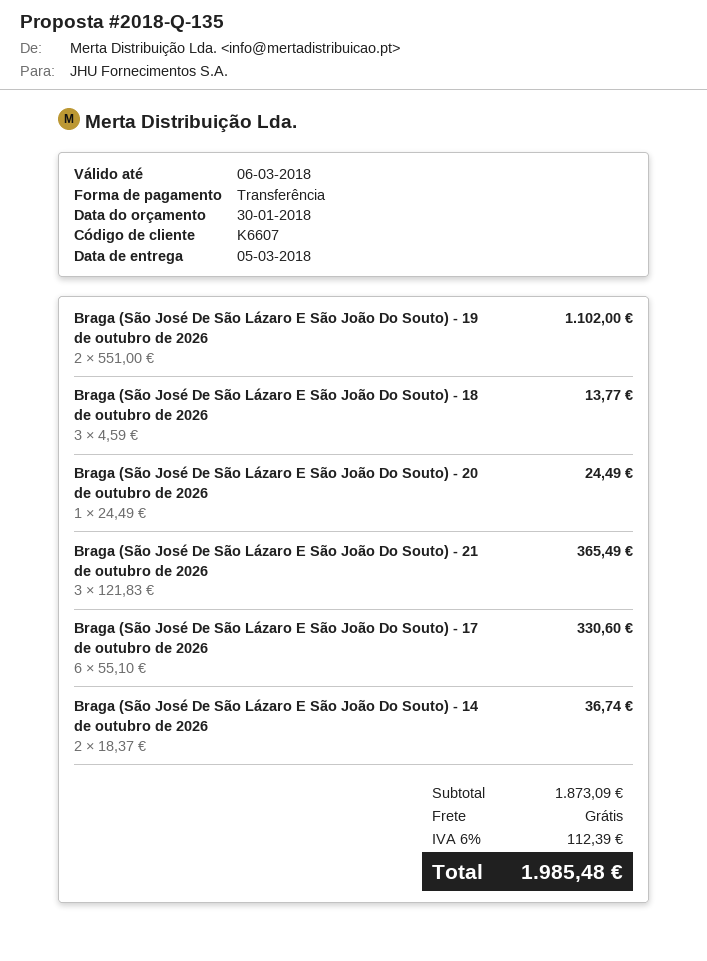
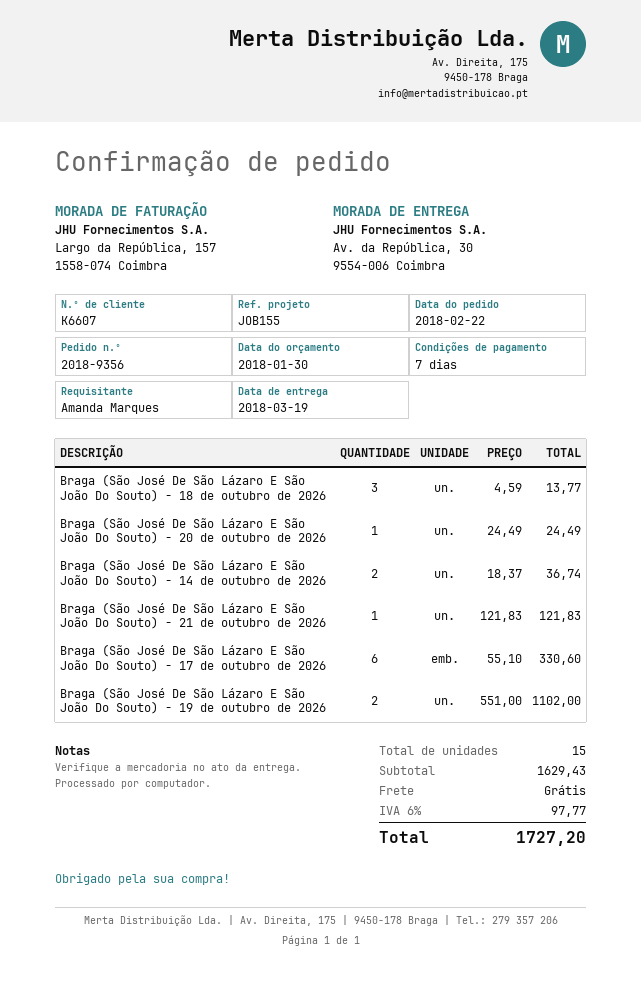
delivery date: 2018-03-05 -> 2018-03-19
Braga (São José De São Lázaro E São João Do Souto) - 21 de outubro de 2026: 3 x 121.83 = 365.49 -> 1 x 121.83 = 121.83
subtotal: 1873.09 -> 1629.43
tax: 6% = 112.39 -> 6% = 97.77
total: 1985.48 -> 1727.20

